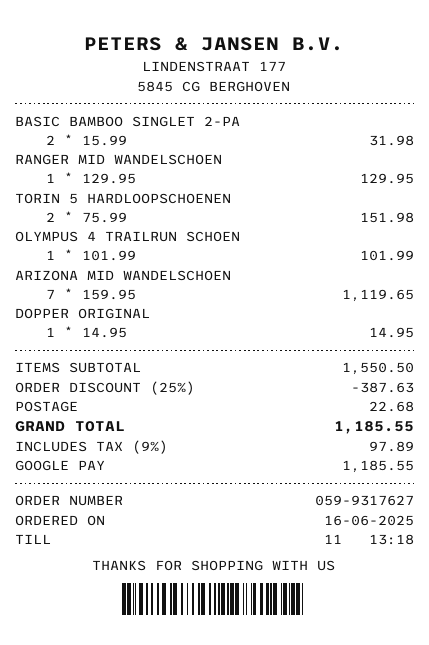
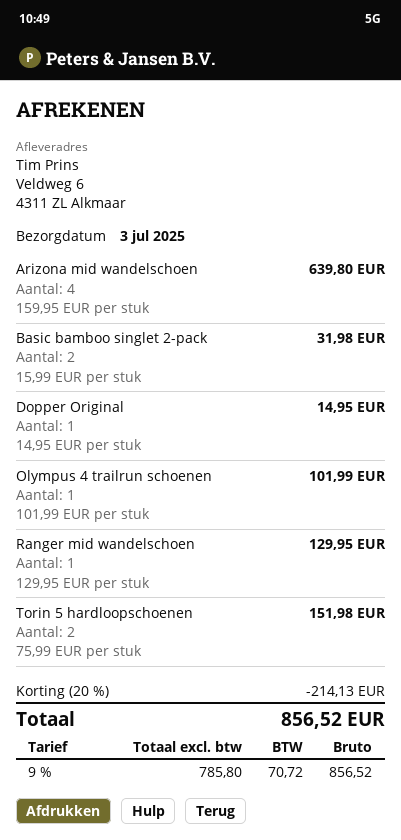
ARIZONA MID WANDELSCHOEN: 7 x 159.95 = 1119.65 -> 4 x 159.95 = 639.80
discount: 25% = 387.63 -> 20% = 214.13
shipping: 22.68 -> none
tax: 9% = 97.89 -> 9% = 70.72
total: 1185.55 -> 856.52

